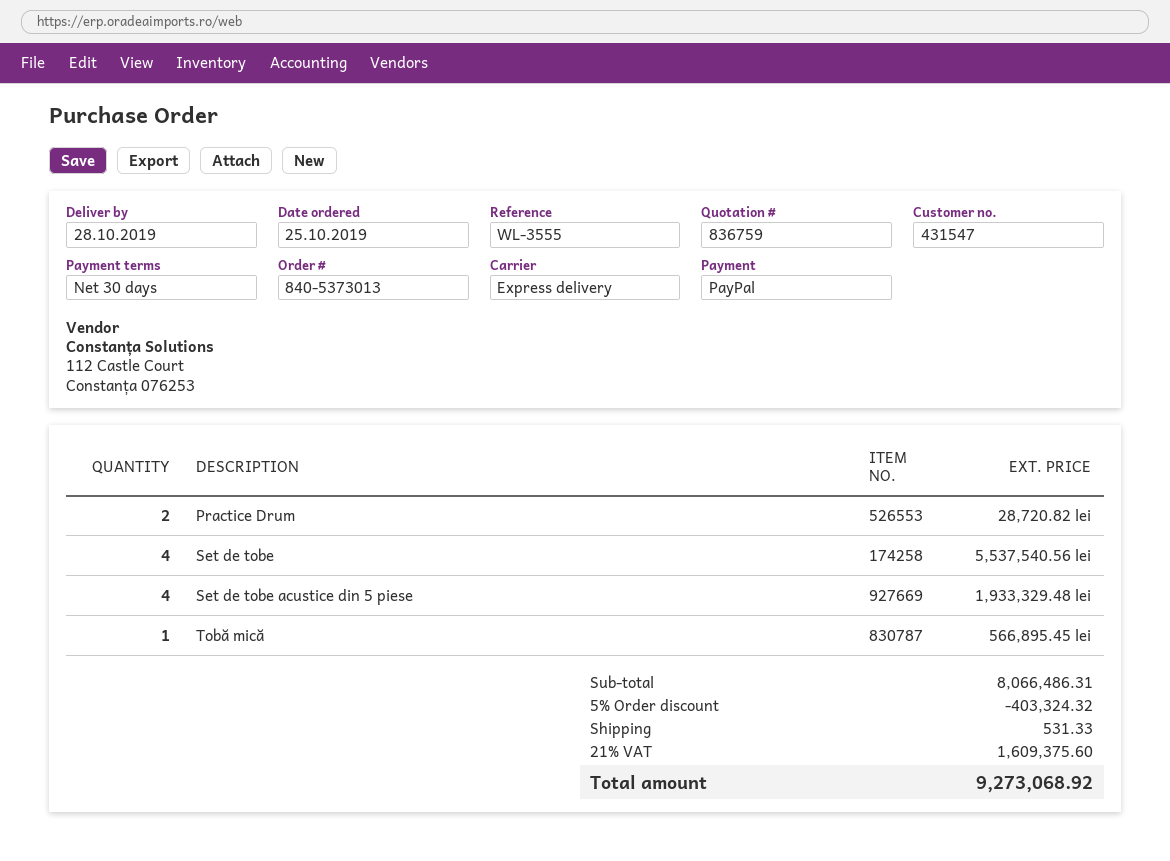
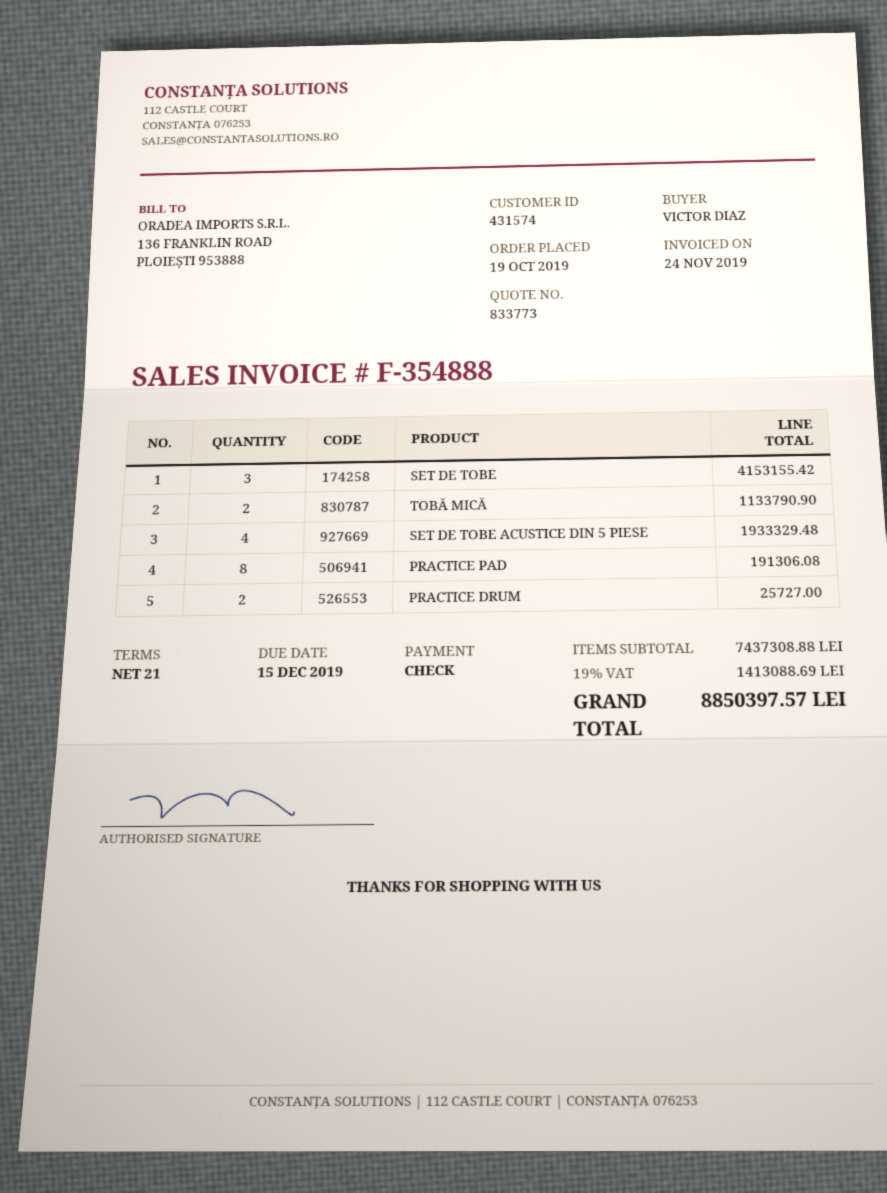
quote number: 836759 -> 833773
order date: 2019-10-25 -> 2019-10-19
payment terms: 30 days -> 21 days
customer number: 431547 -> 431574
payment method: PayPal -> cheque
Practice Drum: 2 for 28720.82 -> 2 for 25727.00
Set de tobe: 4 for 5537540.56 -> 3 for 4153155.42
Tobă mică: 1 for 566895.45 -> 2 for 1133790.90
PRACTICE PAD: none -> 8 for 191306.08
subtotal: 8066486.31 -> 7437308.88
discount: 5% = 403324.32 -> none
shipping: 531.33 -> none
tax: 21% = 1609375.60 -> 19% = 1413088.69
total: 9273068.92 -> 8850397.57

